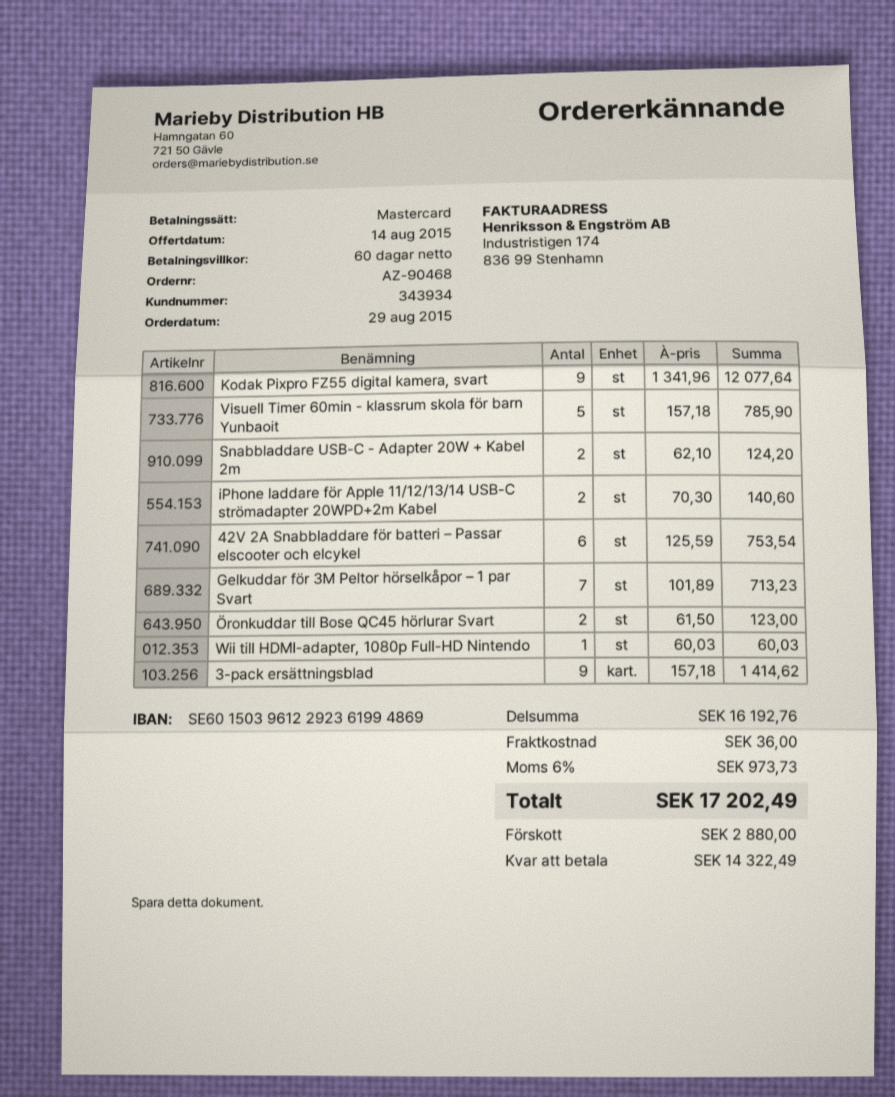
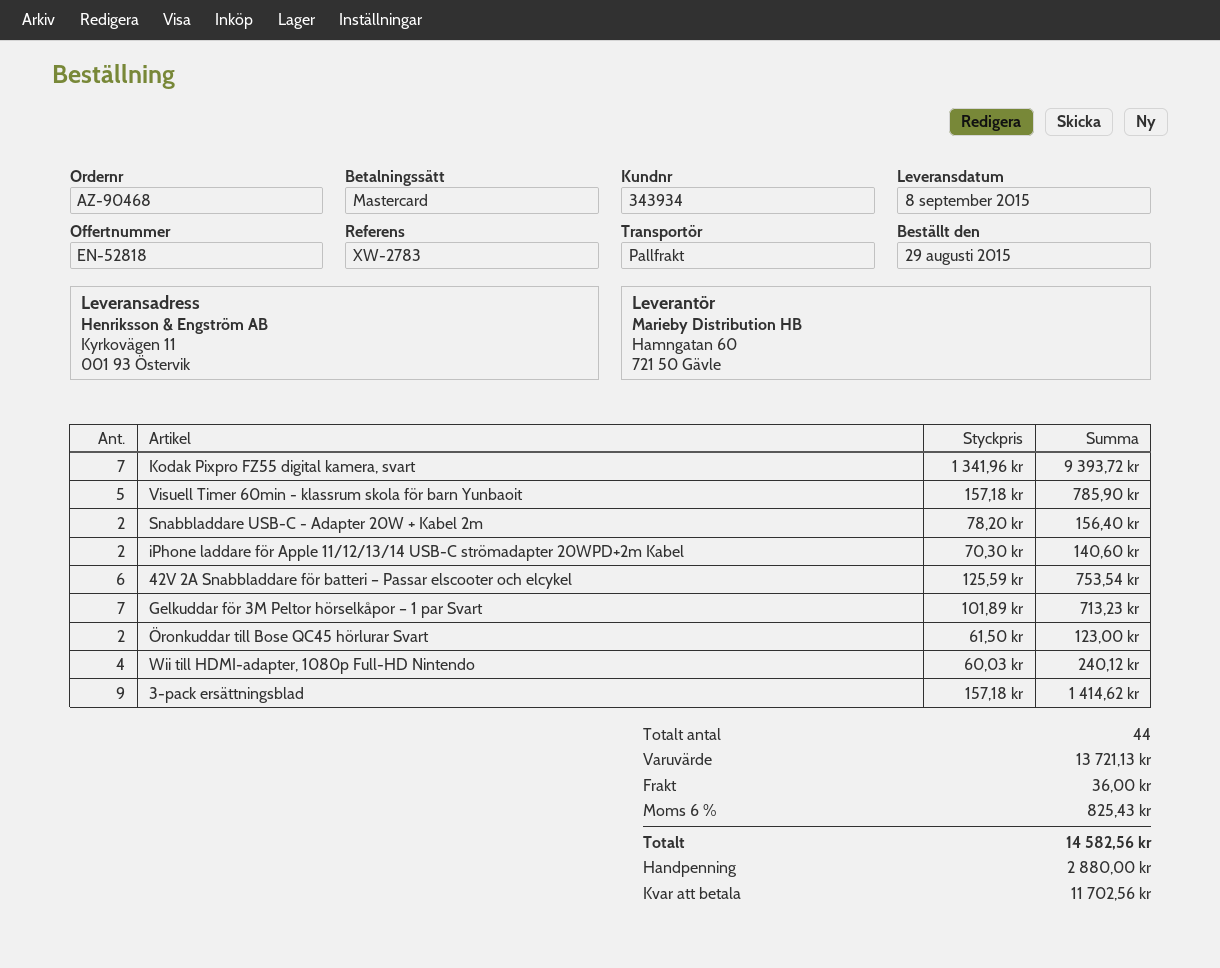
Kodak Pixpro FZ55 digital kamera, svart: 9 x 1341.96 = 12077.64 -> 7 x 1341.96 = 9393.72
Snabbladdare USB-C - Adapter 20W + Kabel 2m: 2 x 62.10 = 124.20 -> 2 x 78.20 = 156.40
Wii till HDMI-adapter, 1080p Full-HD Nintendo: 1 x 60.03 = 60.03 -> 4 x 60.03 = 240.12
subtotal: 16192.76 -> 13721.13
tax: 6% = 973.73 -> 6% = 825.43
total: 17202.49 -> 14582.56
balance: 14322.49 -> 11702.56

